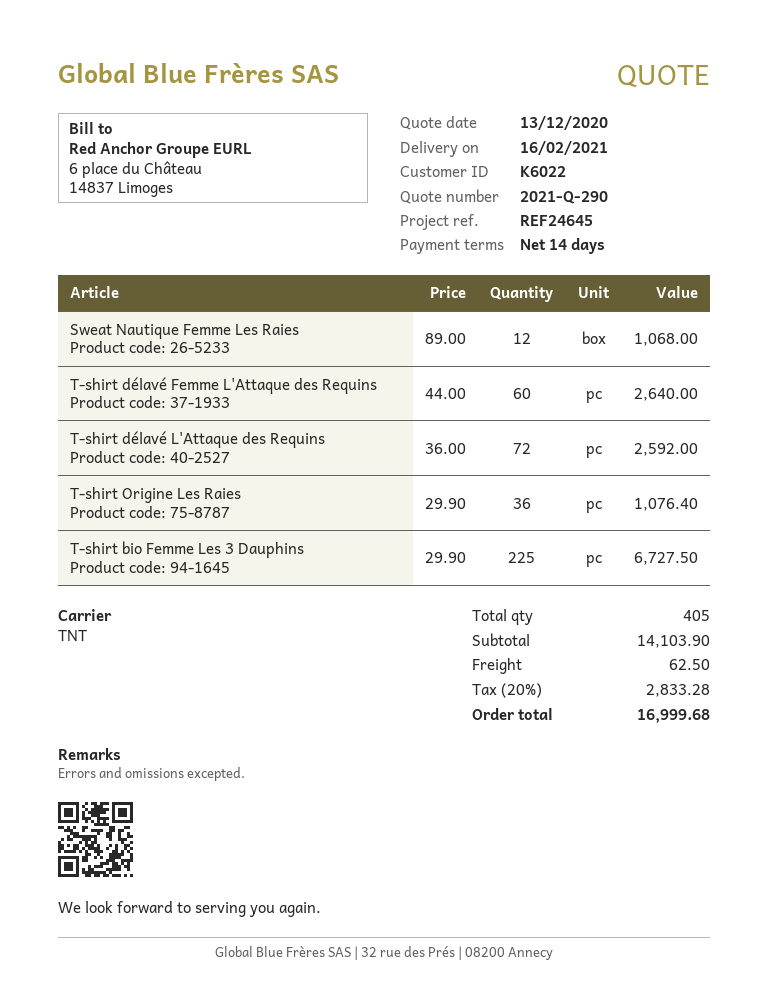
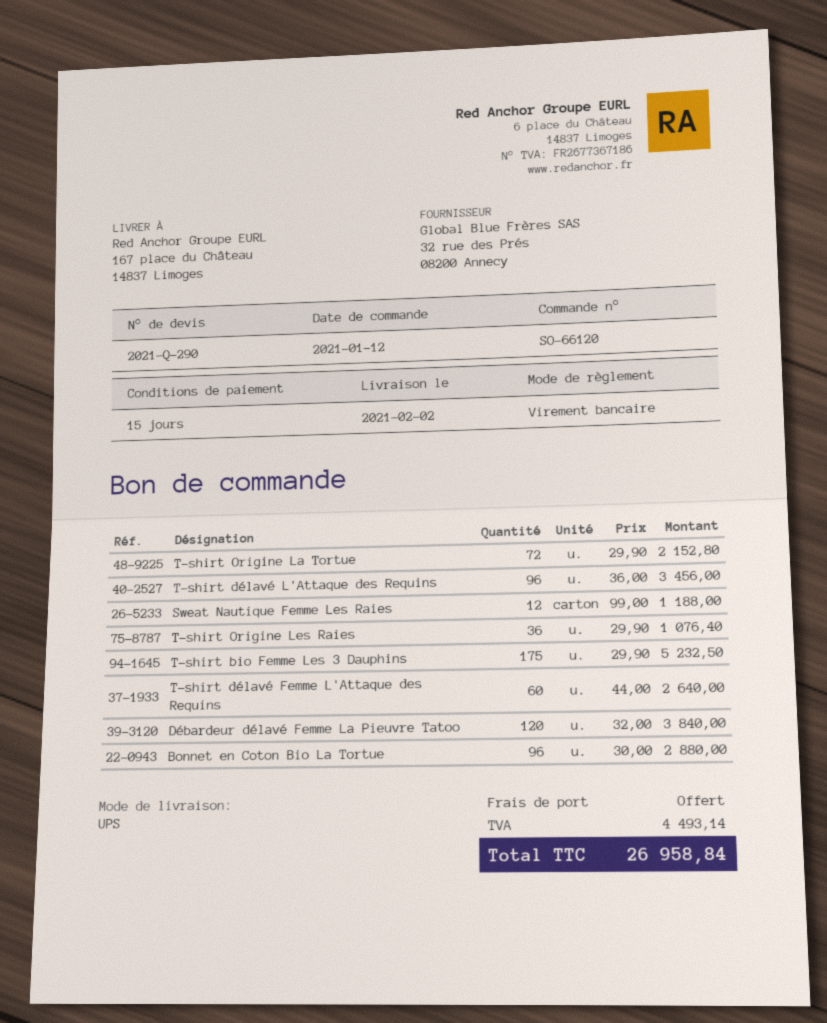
delivery date: 2021-02-16 -> 2021-02-02
payment terms: 14 days -> 15 days
shipping method: TNT -> UPS
Sweat Nautique Femme Les Raies: 12 x 89.00 = 1068.00 -> 12 x 99.00 = 1188.00
T-shirt délavé L'Attaque des Requins: 72 x 36.00 = 2592.00 -> 96 x 36.00 = 3456.00
T-shirt bio Femme Les 3 Dauphins: 225 x 29.90 = 6727.50 -> 175 x 29.90 = 5232.50
T-shirt Origine La Tortue: none -> 72 x 29.90 = 2152.80
Débardeur délavé Femme La Pieuvre Tatoo: none -> 120 x 32.00 = 3840.00
Bonnet en Coton Bio La Tortue: none -> 96 x 30.00 = 2880.00
shipping: 62.50 -> 0.00
tax: 2833.28 -> 4493.14
total: 16999.68 -> 26958.84

